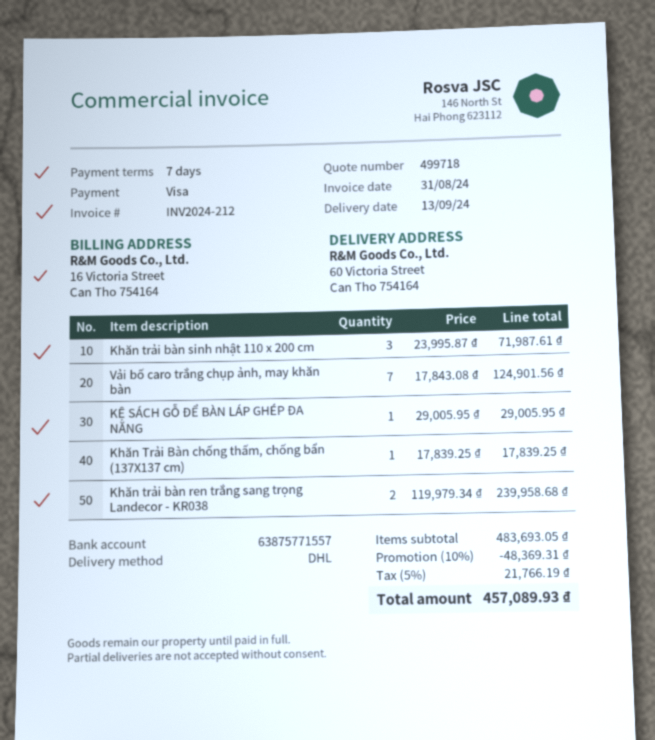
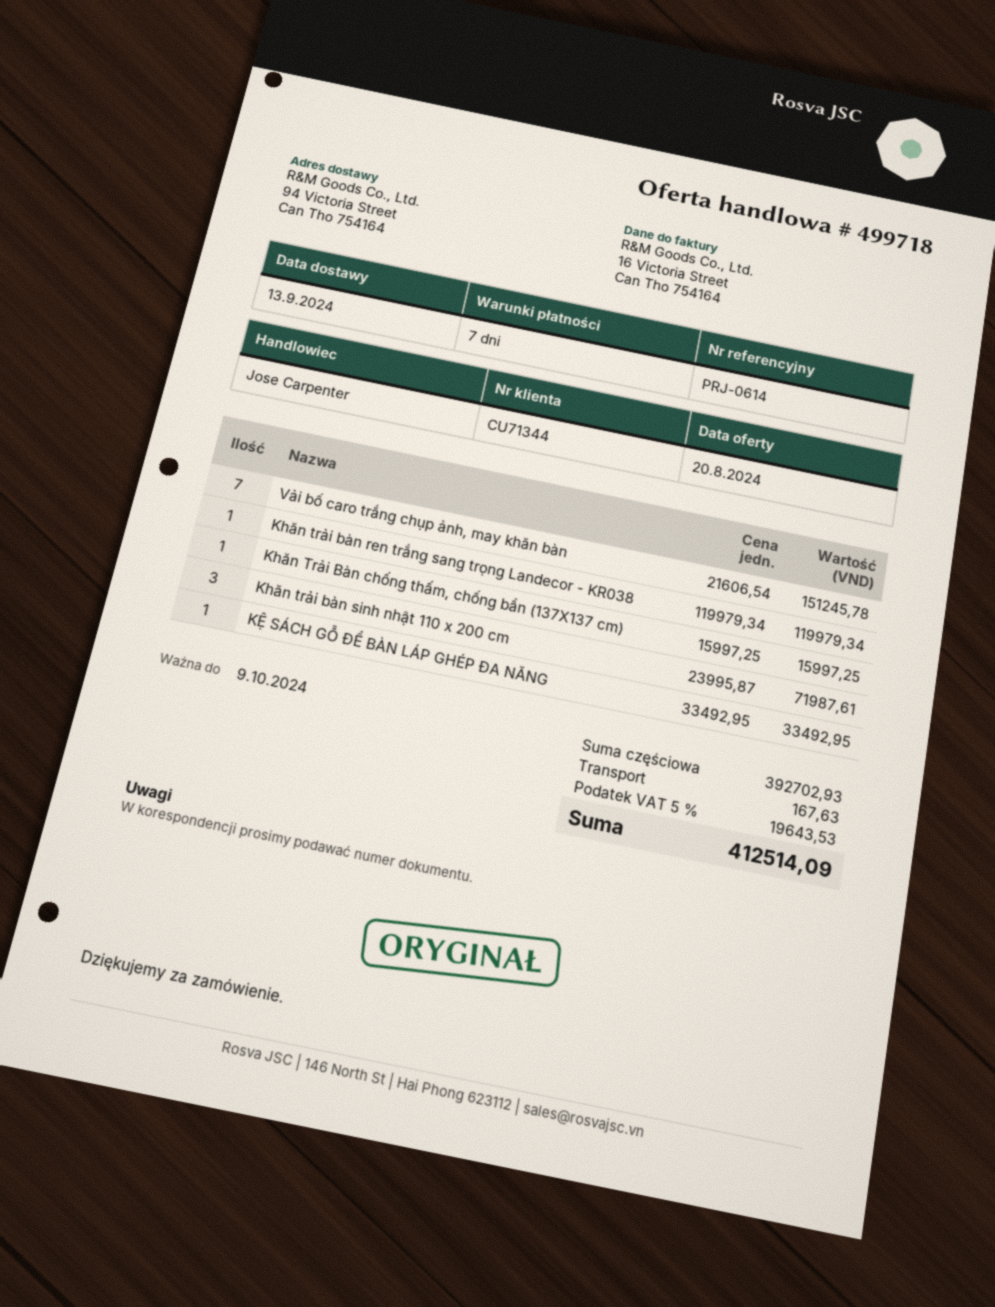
ship to: 60 Victoria Street, Can Tho 754164 -> 94 Victoria Street, Can Tho 754164
Vải bố caro trắng chụp ảnh, may khăn bàn: 7 x 17843.08 = 124901.56 -> 7 x 21606.54 = 151245.78
KỆ SÁCH GỖ ĐỂ BÀN LÁP GHÉP ĐA NĂNG: 1 x 29005.95 = 29005.95 -> 1 x 33492.95 = 33492.95
Khăn Trải Bàn chống thấm, chống bẩn (137X137 cm): 1 x 17839.25 = 17839.25 -> 1 x 15997.25 = 15997.25
Khăn trải bàn ren trắng sang trọng Landecor - KR038: 2 x 119979.34 = 239958.68 -> 1 x 119979.34 = 119979.34
subtotal: 483693.05 -> 392702.93
discount: 10% = 48369.31 -> none
shipping: none -> 167.63
tax: 5% = 21766.19 -> 5% = 19643.53
total: 457089.93 -> 412514.09

